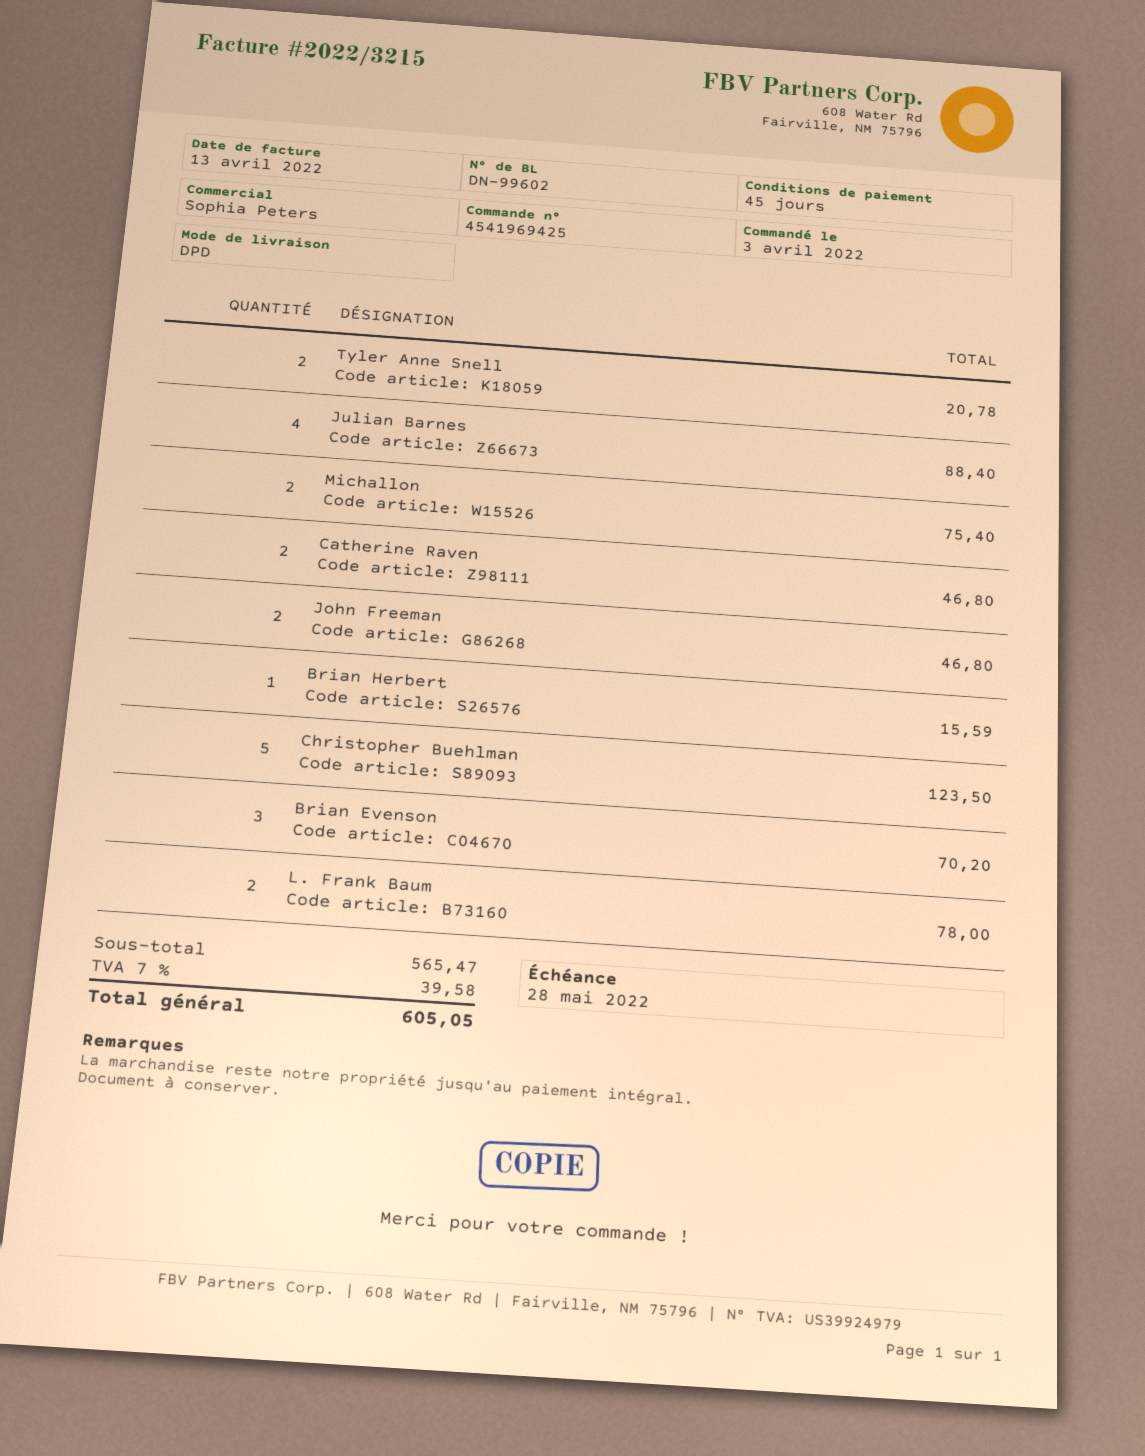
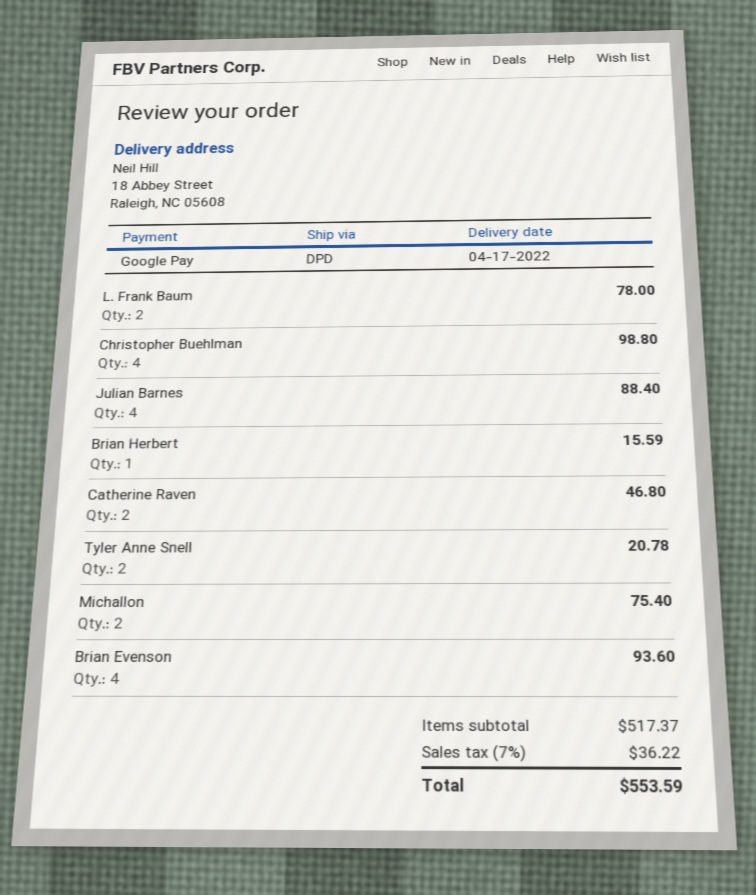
John Freeman: 2 for 46.80 -> none
Christopher Buehlman: 5 for 123.50 -> 4 for 98.80
Brian Evenson: 3 for 70.20 -> 4 for 93.60
subtotal: 565.47 -> 517.37
tax: 7% = 39.58 -> 7% = 36.22
total: 605.05 -> 553.59

